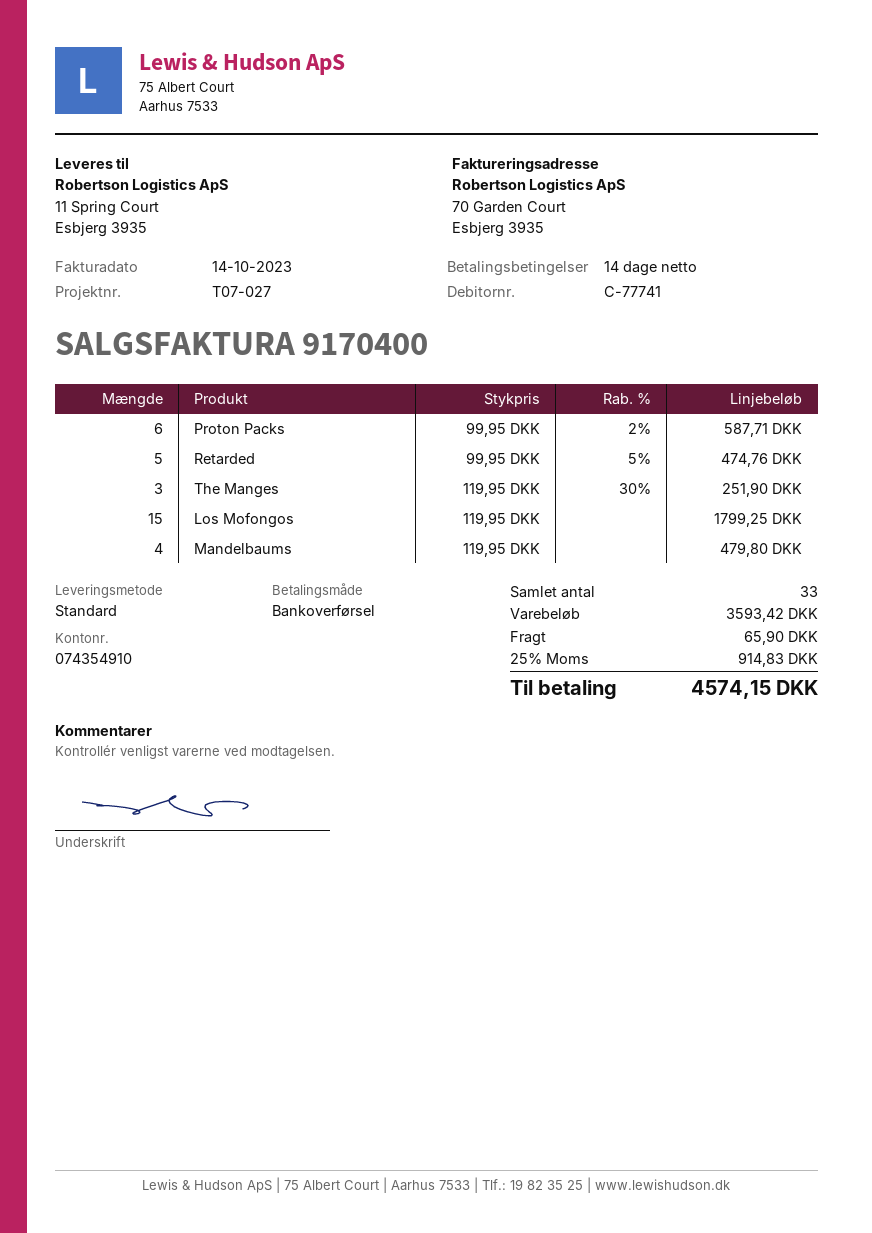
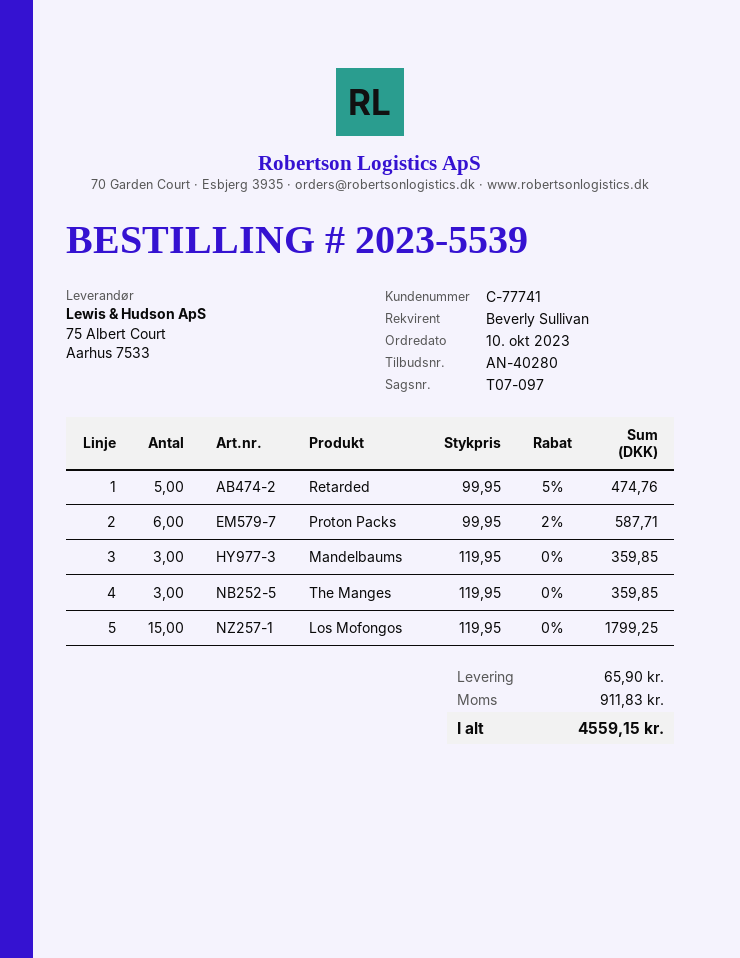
reference: T07-027 -> T07-097
The Manges: 3 x 119.95 - 30% = 251.90 -> 3 x 119.95 = 359.85
Mandelbaums: 4 x 119.95 = 479.80 -> 3 x 119.95 = 359.85
tax: 914.83 -> 911.83
total: 4574.15 -> 4559.15

